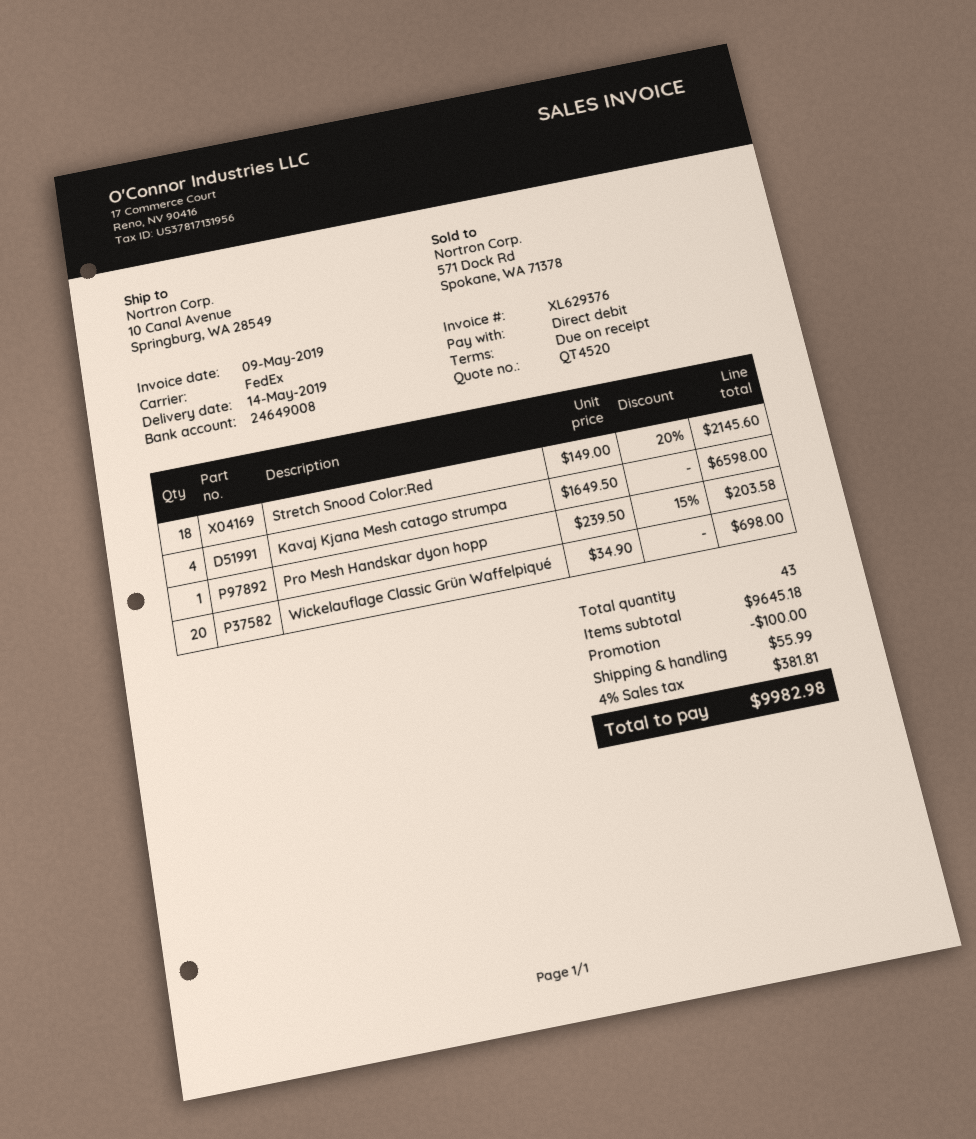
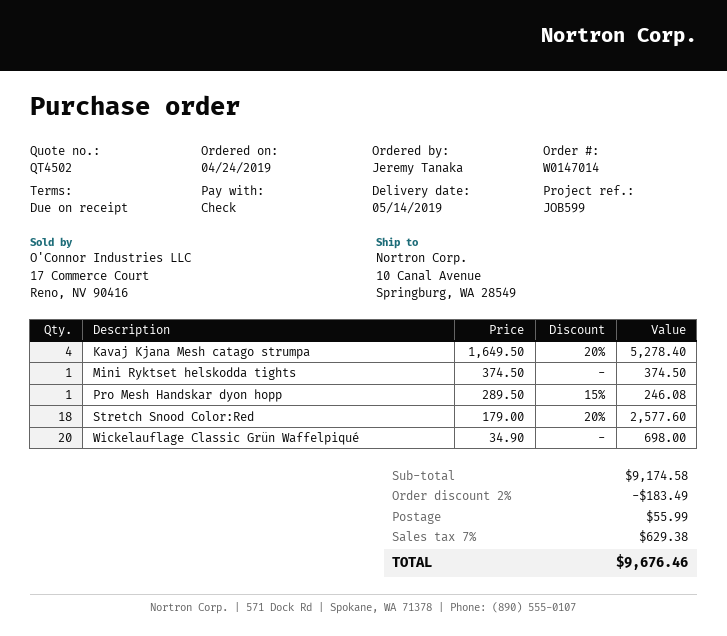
quote number: QT4520 -> QT4502
payment method: direct debit -> cheque
Stretch Snood Color:Red: 18 x 149.00 - 20% = 2145.60 -> 18 x 179.00 - 20% = 2577.60
Kavaj Kjana Mesh catago strumpa: 4 x 1649.50 = 6598.00 -> 4 x 1649.50 - 20% = 5278.40
Pro Mesh Handskar dyon hopp: 1 x 239.50 - 15% = 203.58 -> 1 x 289.50 - 15% = 246.08
Mini Ryktset helskodda tights: none -> 1 x 374.50 = 374.50
subtotal: 9645.18 -> 9174.58
discount: 100.00 -> 183.49
tax: 4% = 381.81 -> 7% = 629.38
total: 9982.98 -> 9676.46

